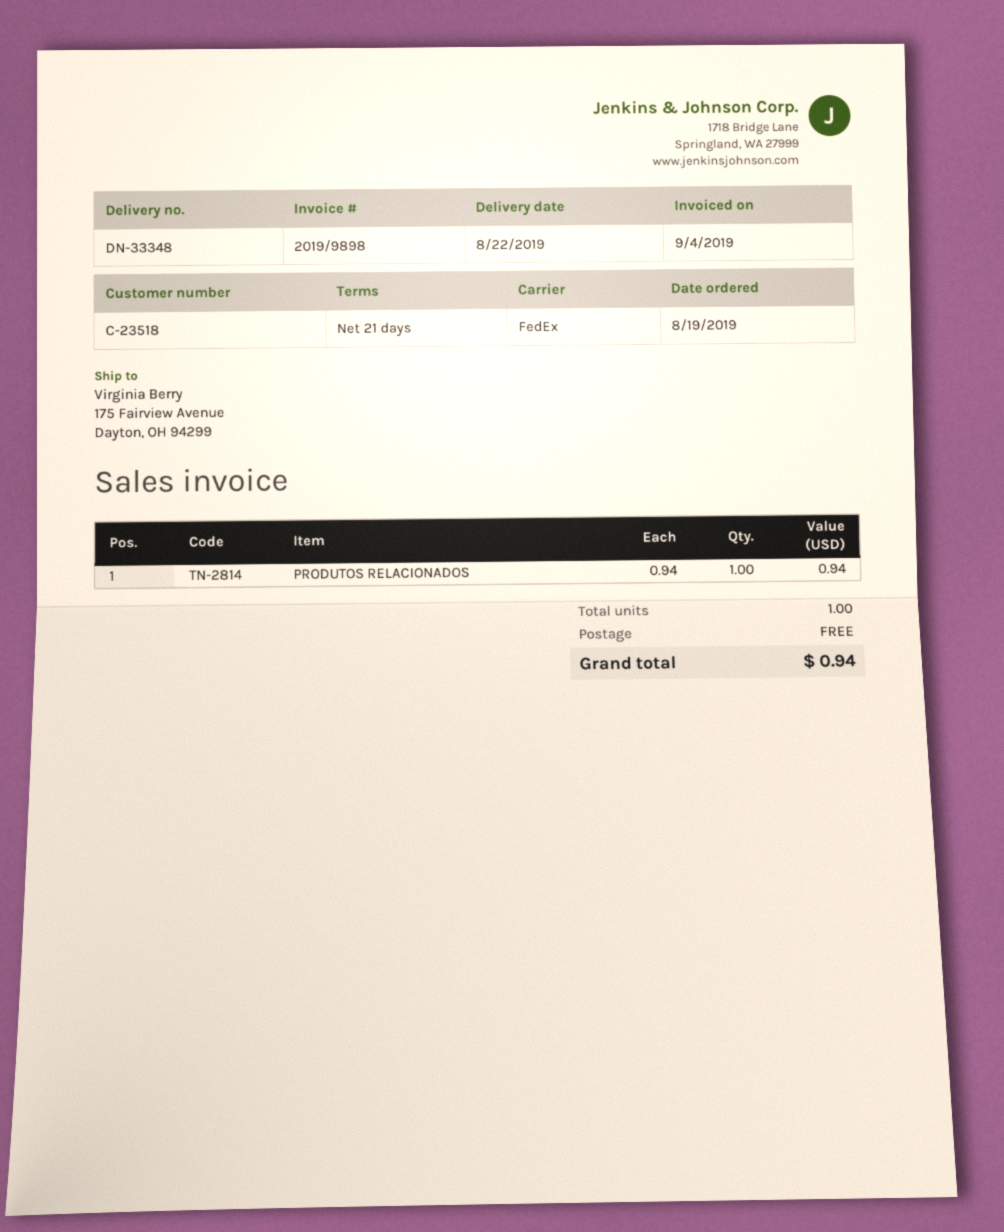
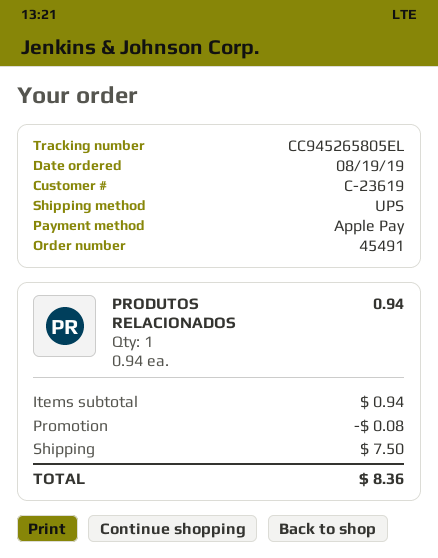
customer number: C-23518 -> C-23619
shipping method: FedEx -> UPS
discount: none -> 0.08
shipping: 0.00 -> 7.50
total: 0.94 -> 8.36

